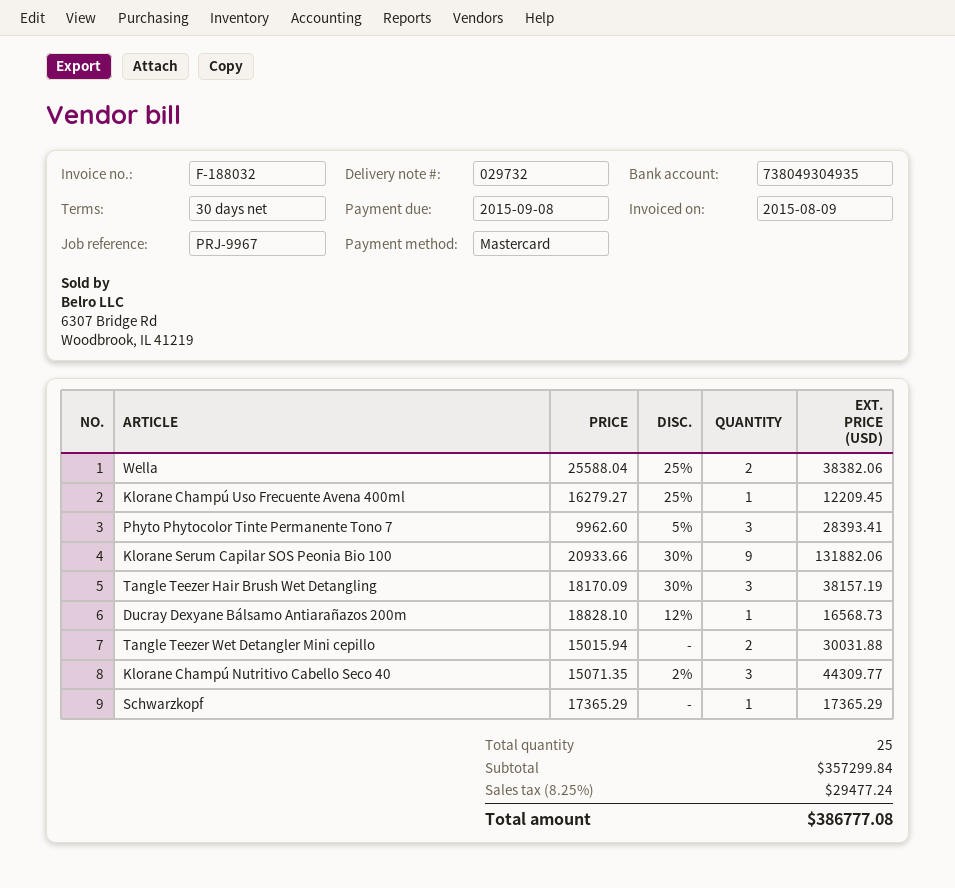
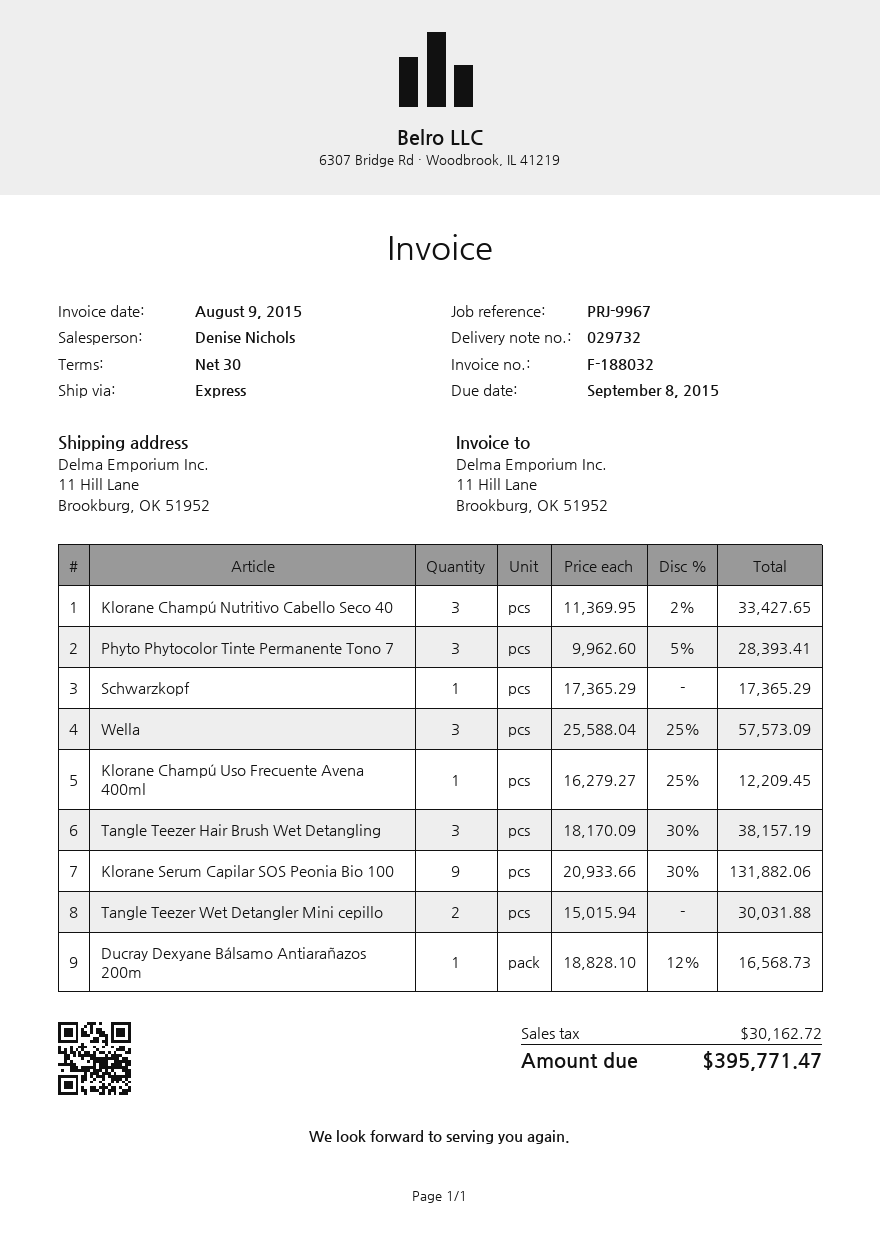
Wella: 2 x 25588.04 - 25% = 38382.06 -> 3 x 25588.04 - 25% = 57573.09
Klorane Champú Nutritivo Cabello Seco 40: 3 x 15071.35 - 2% = 44309.77 -> 3 x 11369.95 - 2% = 33427.65
tax: 29477.24 -> 30162.72
total: 386777.08 -> 395771.47

